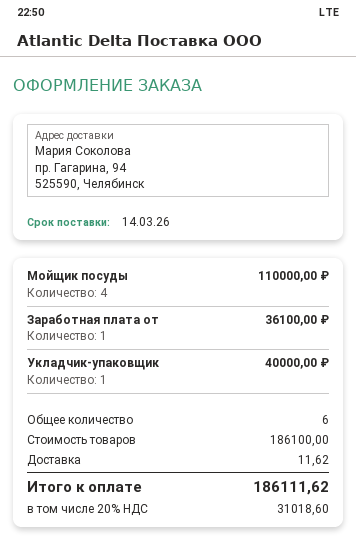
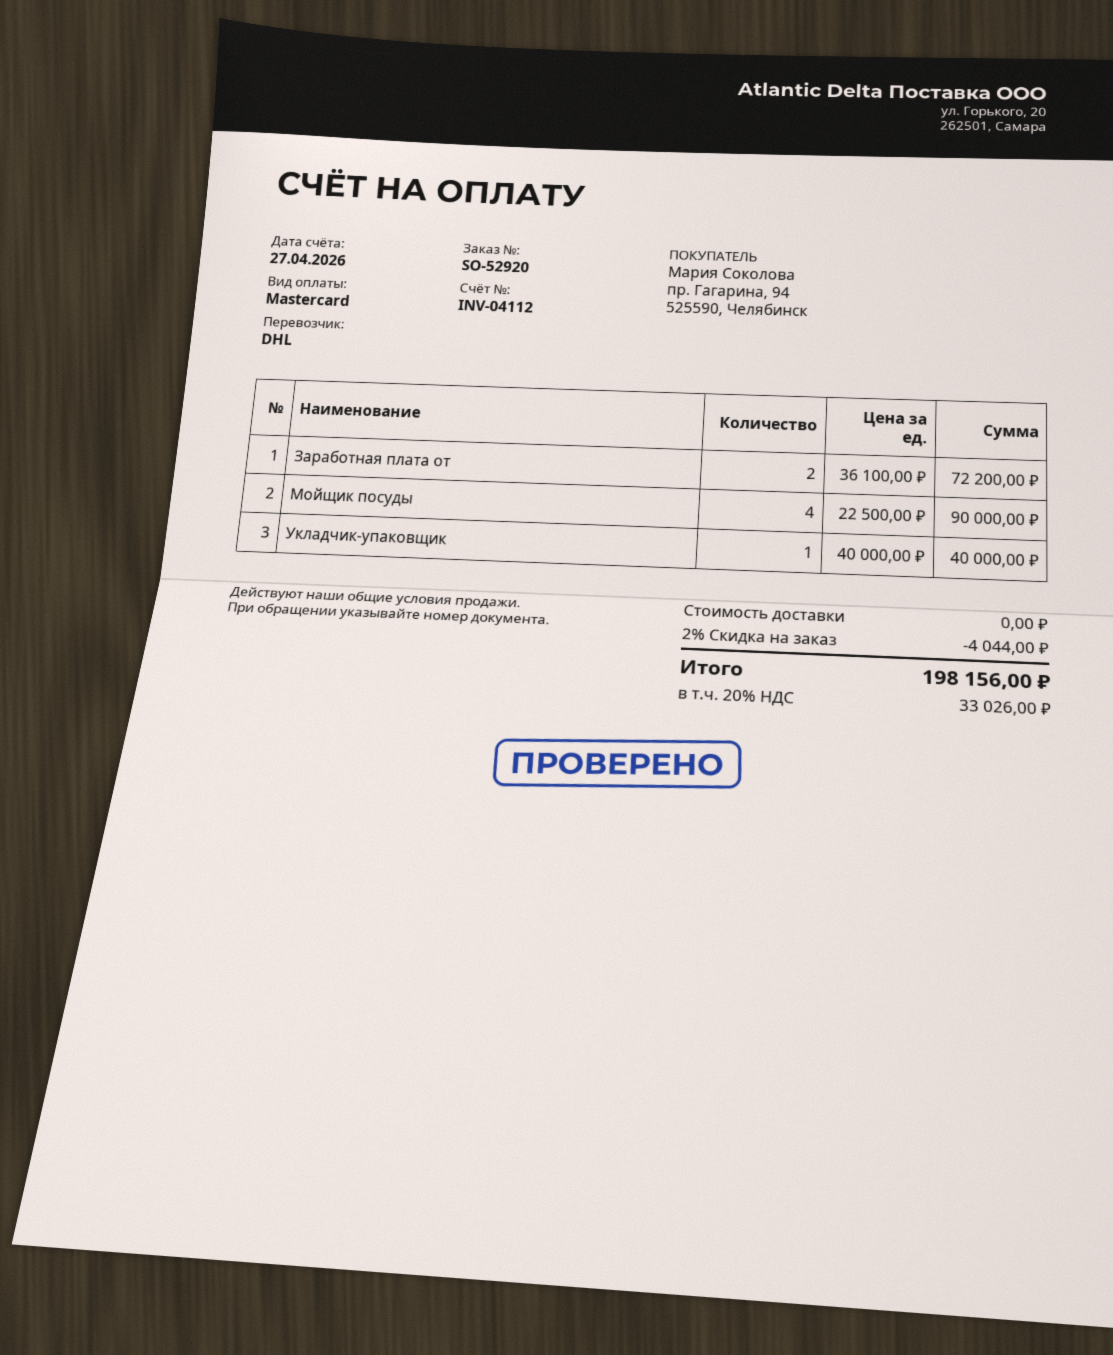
Мойщик посуды: 4 for 110000.00 -> 4 for 90000.00
Заработная плата от: 1 for 36100.00 -> 2 for 72200.00
discount: none -> 2% = 4044.00
shipping: 11.62 -> 0.00
tax: 20% = 31018.60 -> 20% = 33026.00
total: 186111.62 -> 198156.00

